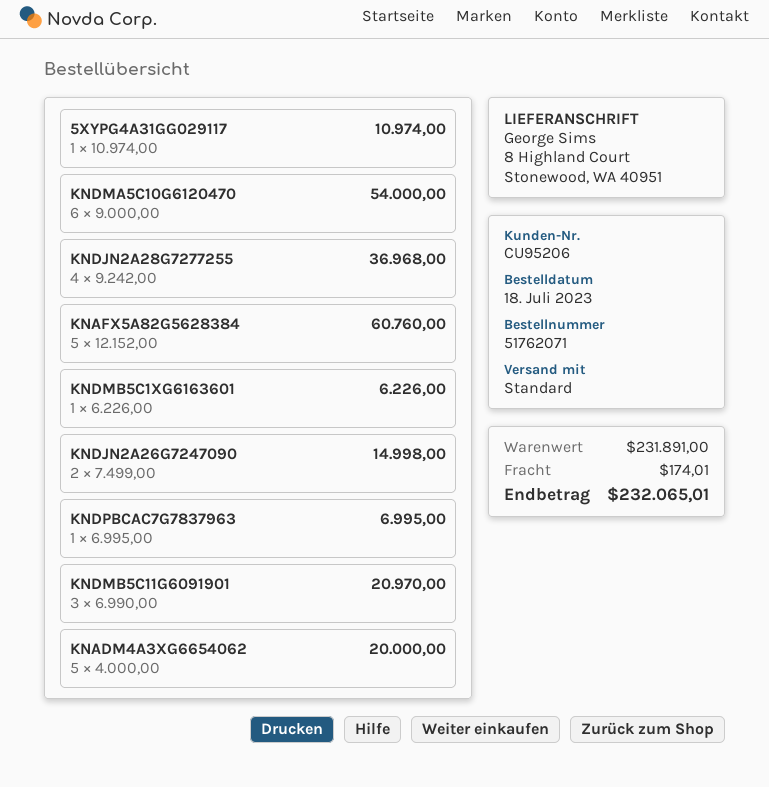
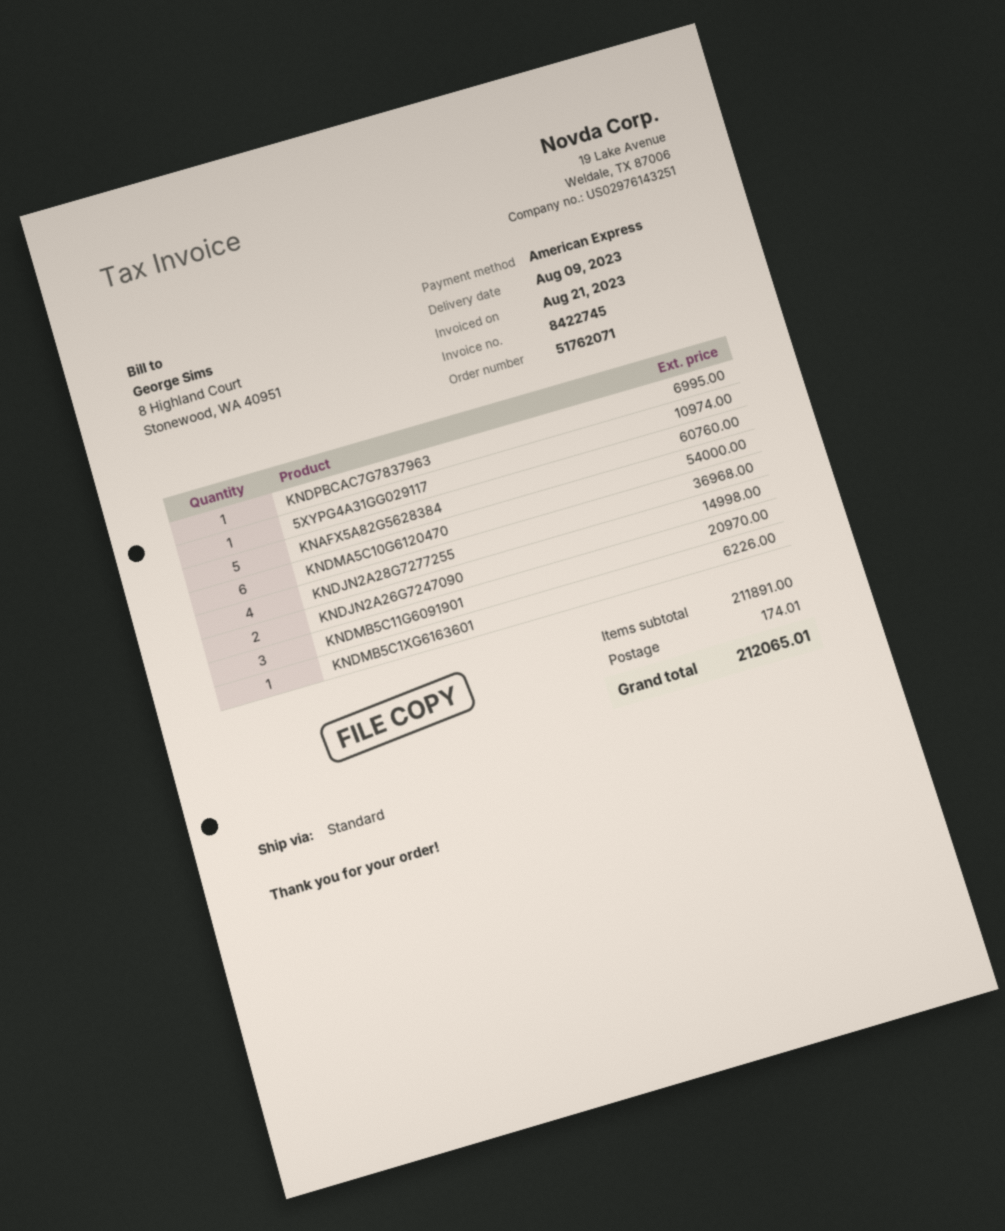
KNADM4A3XG6654062: 5 for 20000.00 -> none
subtotal: 231891.00 -> 211891.00
total: 232065.01 -> 212065.01

